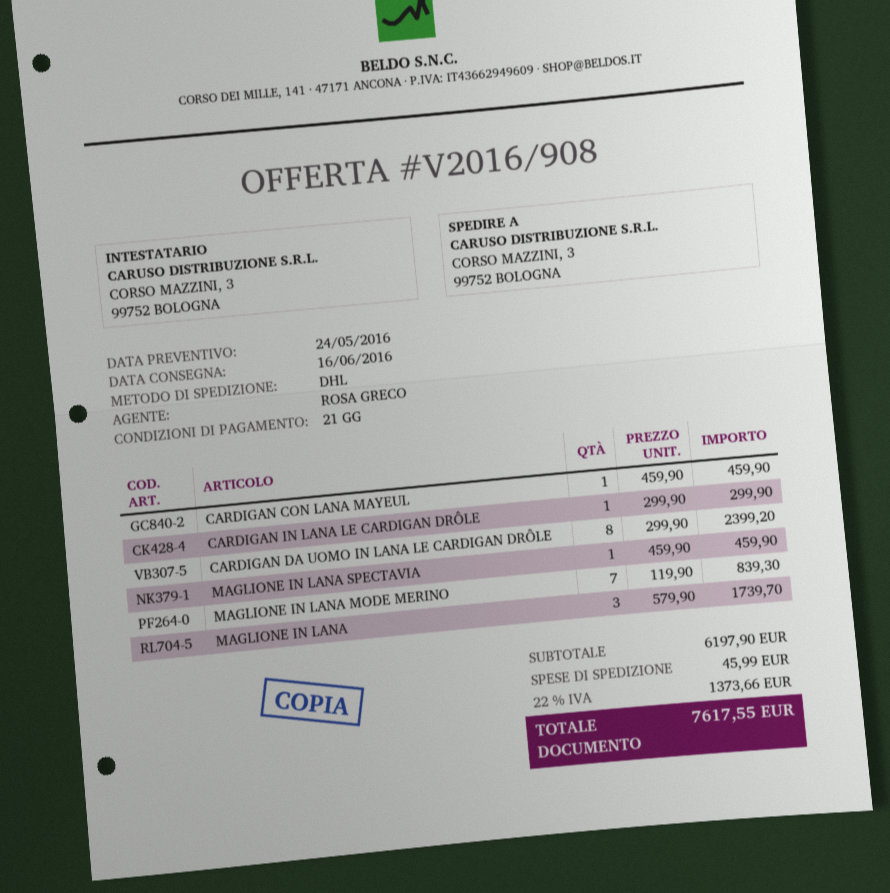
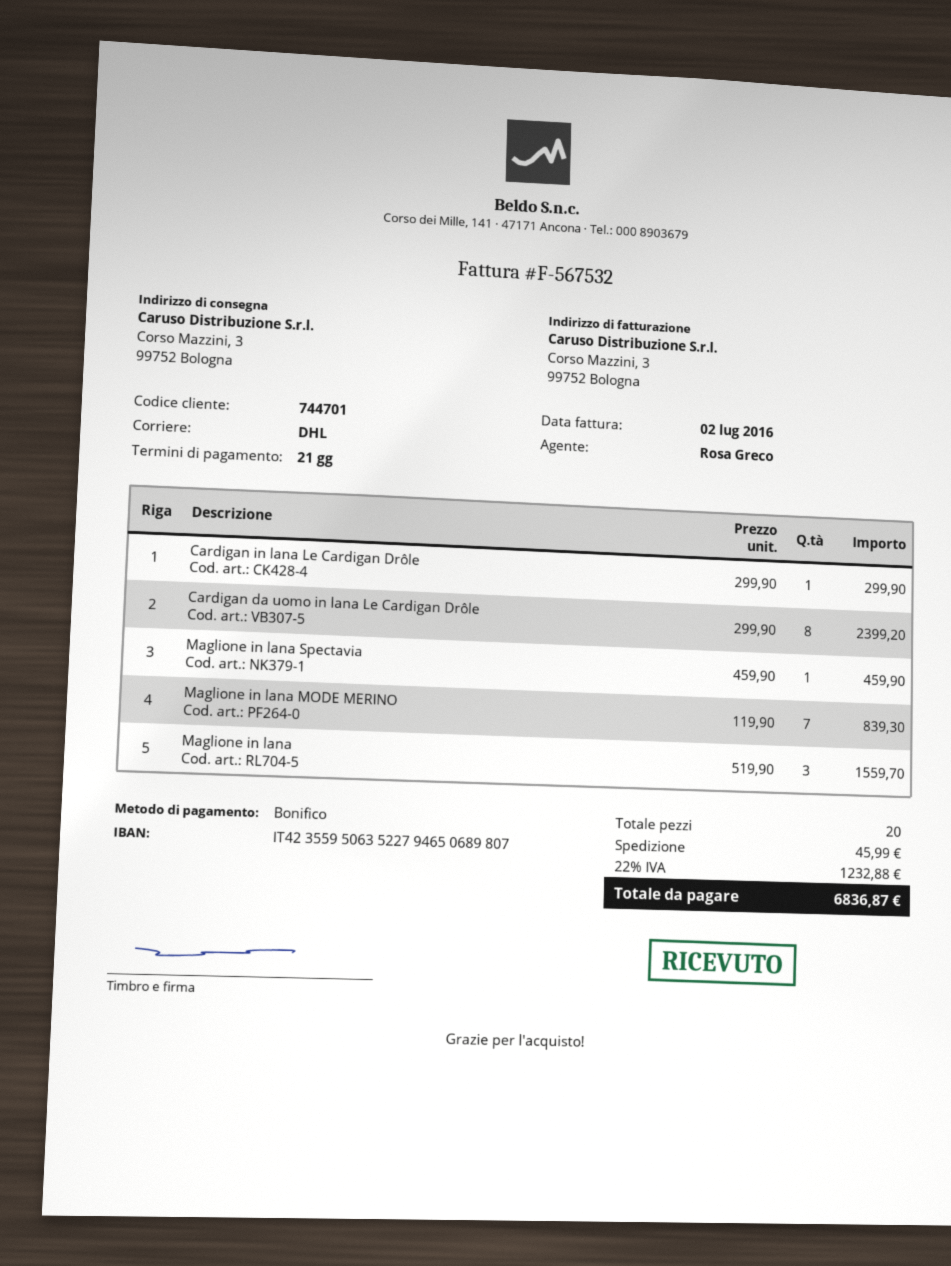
CARDIGAN CON LANA MAYEUL: 1 x 459.90 = 459.90 -> none
MAGLIONE IN LANA: 3 x 579.90 = 1739.70 -> 3 x 519.90 = 1559.70
tax: 22% = 1373.66 -> 22% = 1232.88
total: 7617.55 -> 6836.87

